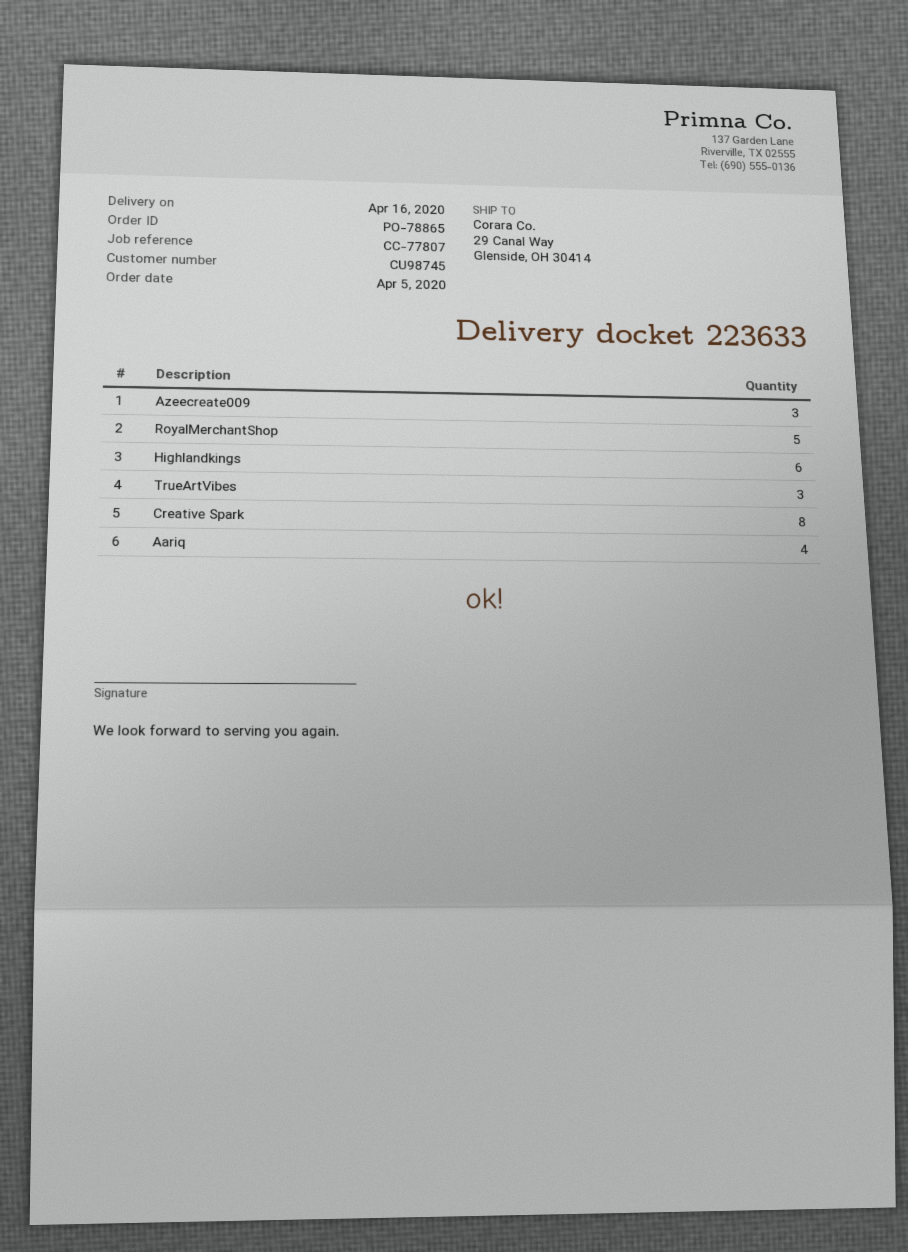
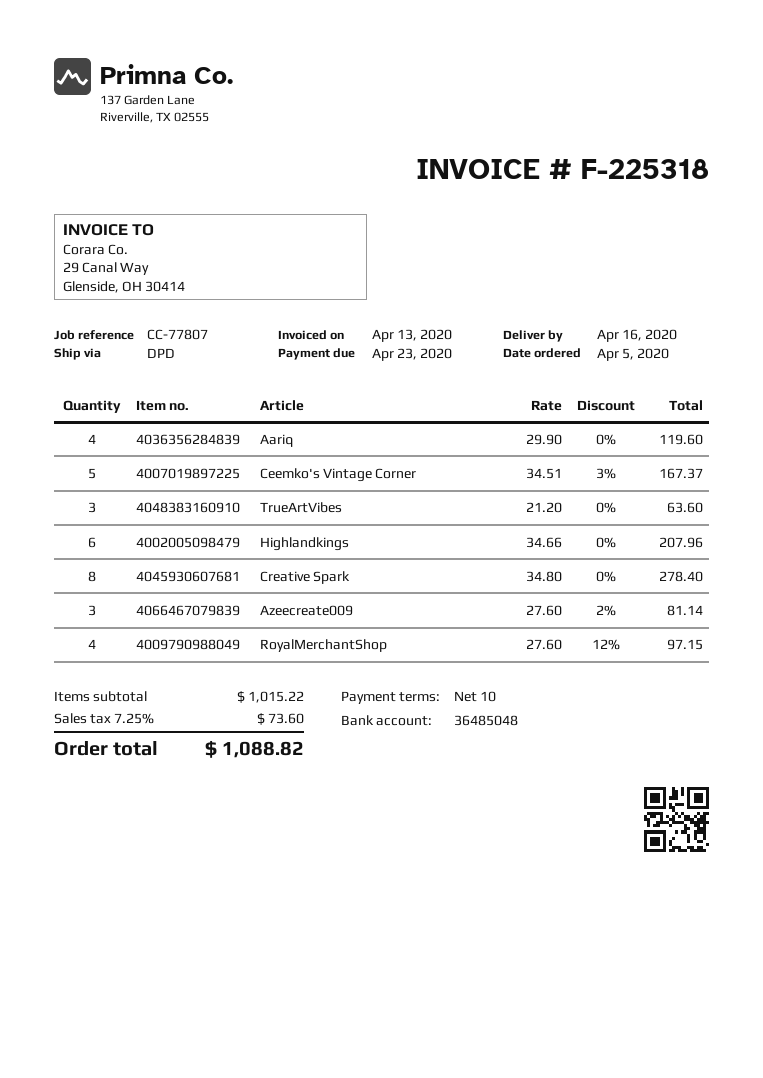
RoyalMerchantShop: 5 -> 4
Ceemko's Vintage Corner: none -> 5

